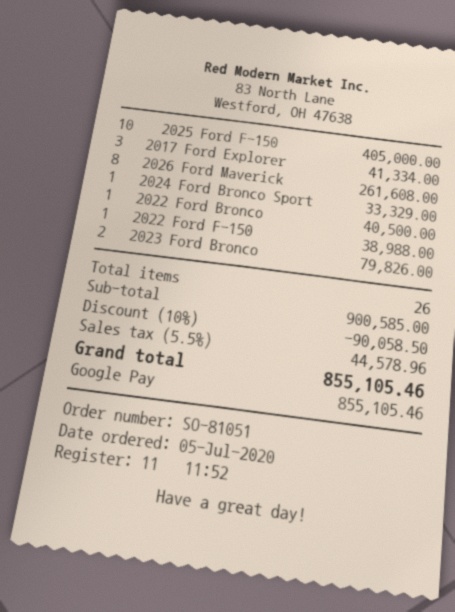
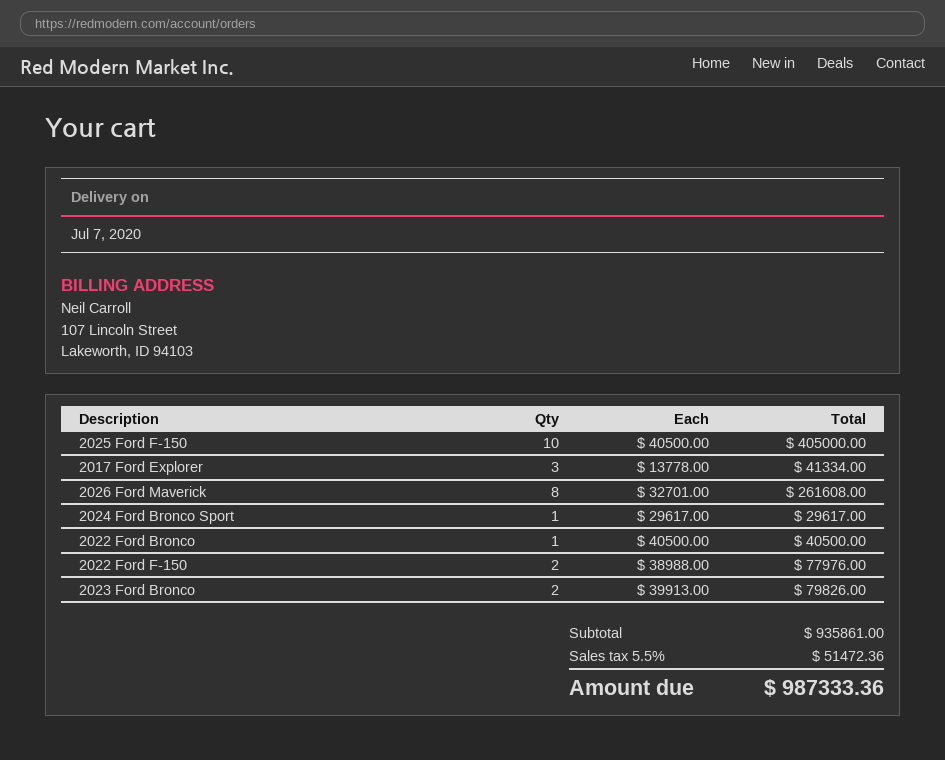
2024 Ford Bronco Sport: 1 for 33329.00 -> 1 for 29617.00
2022 Ford F-150: 1 for 38988.00 -> 2 for 77976.00
subtotal: 900585.00 -> 935861.00
discount: 10% = 90058.50 -> none
tax: 5.5% = 44578.96 -> 5.5% = 51472.36
total: 855105.46 -> 987333.36

